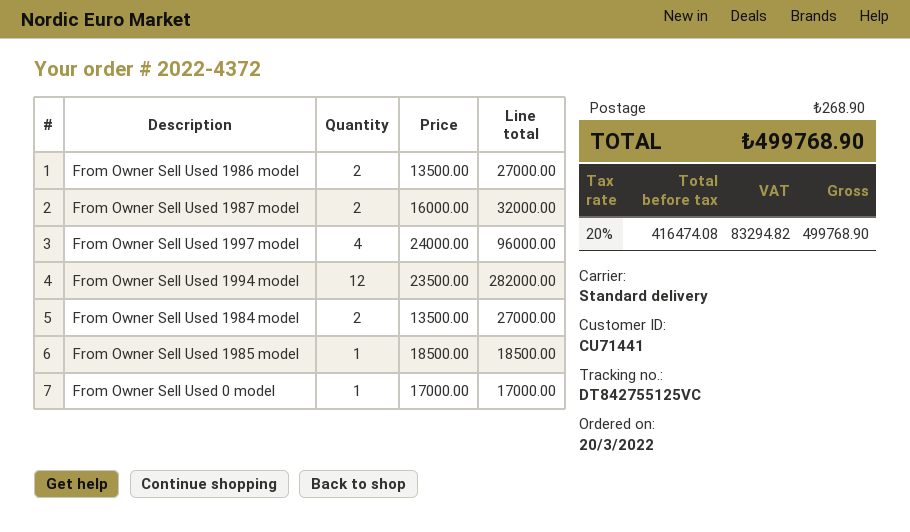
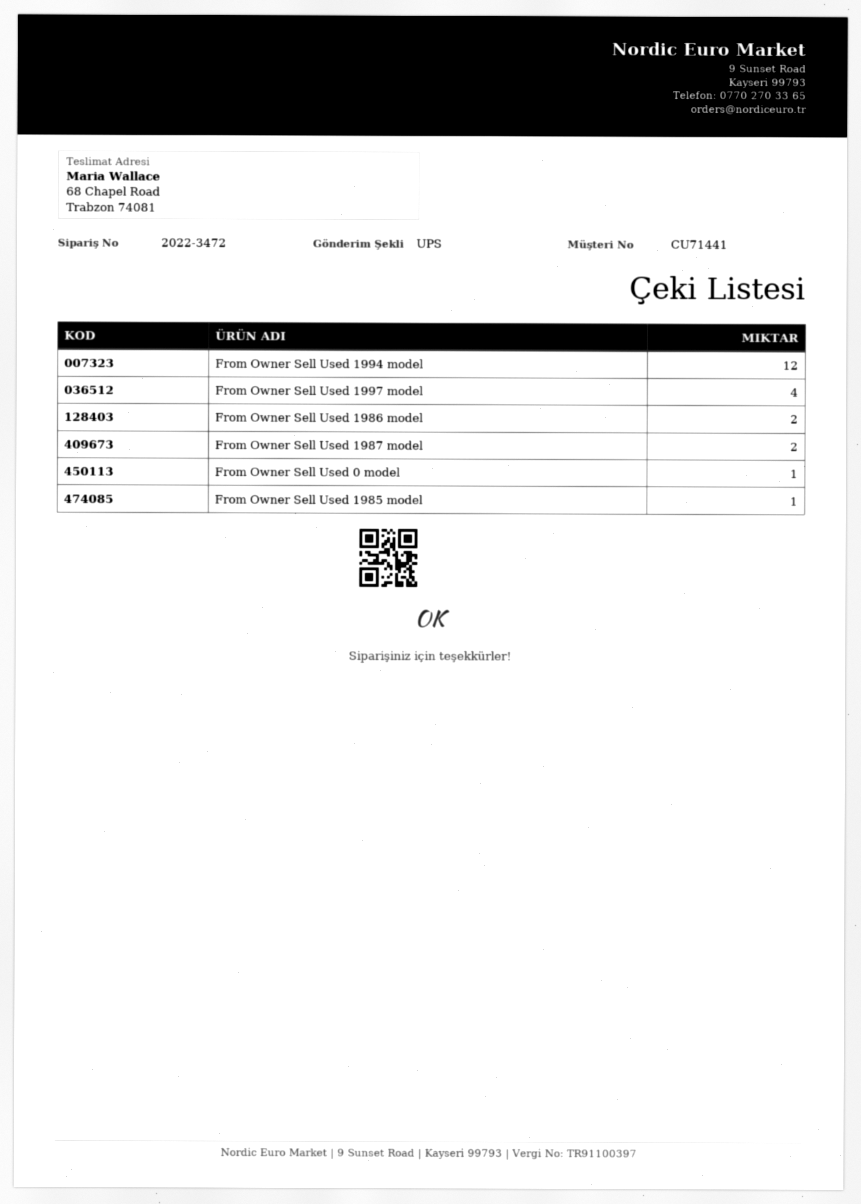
order number: 2022-4372 -> 2022-3472
shipping method: standard -> UPS
From Owner Sell Used 1984 model: 2 -> none

